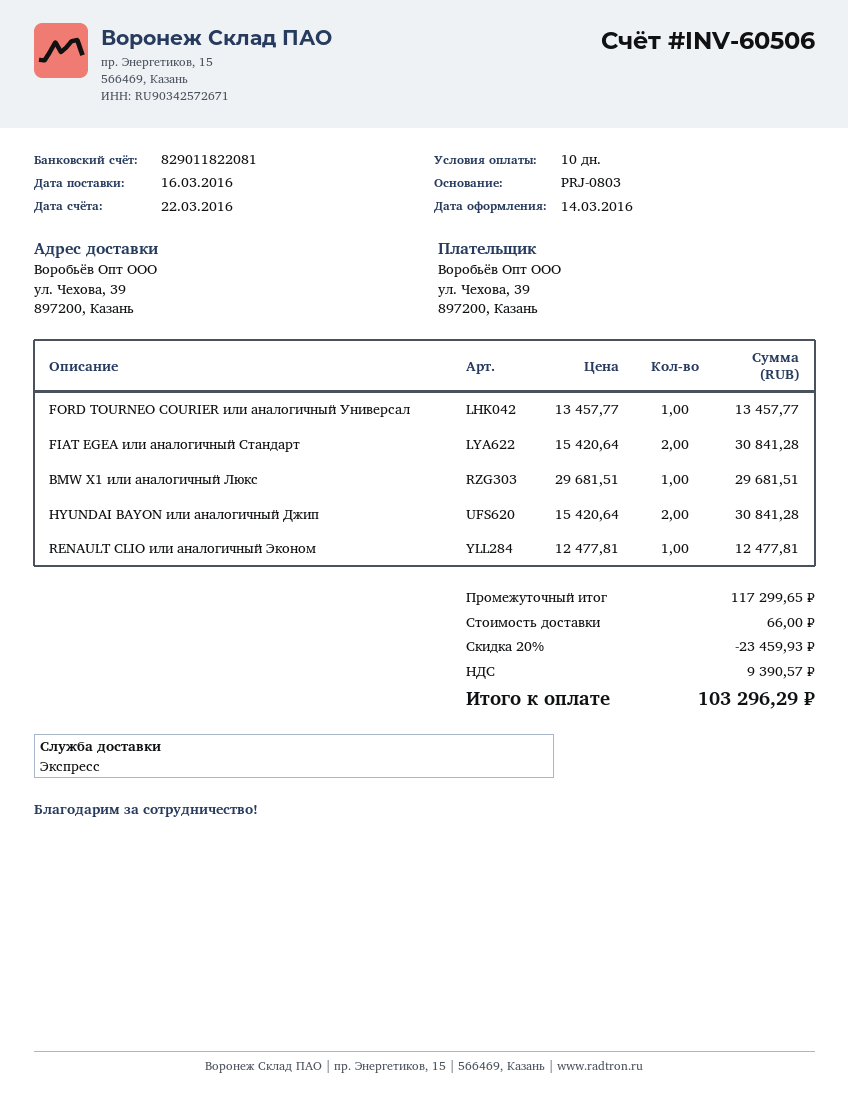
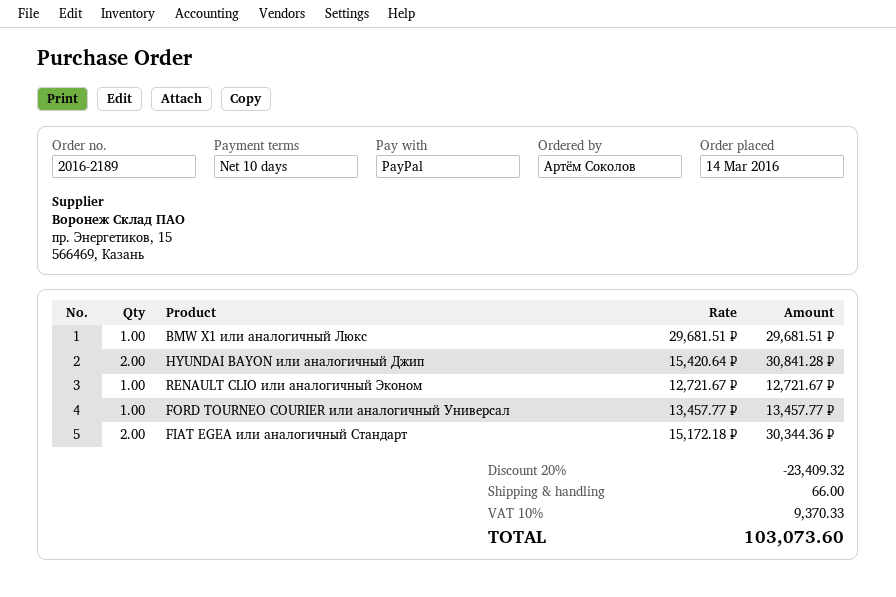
FIAT EGEA или аналогичный Стандарт: 2 x 15420.64 = 30841.28 -> 2 x 15172.18 = 30344.36
RENAULT CLIO или аналогичный Эконом: 1 x 12477.81 = 12477.81 -> 1 x 12721.67 = 12721.67
discount: 20% = 23459.93 -> 20% = 23409.32
tax: 9390.57 -> 9370.33
total: 103296.29 -> 103073.60

